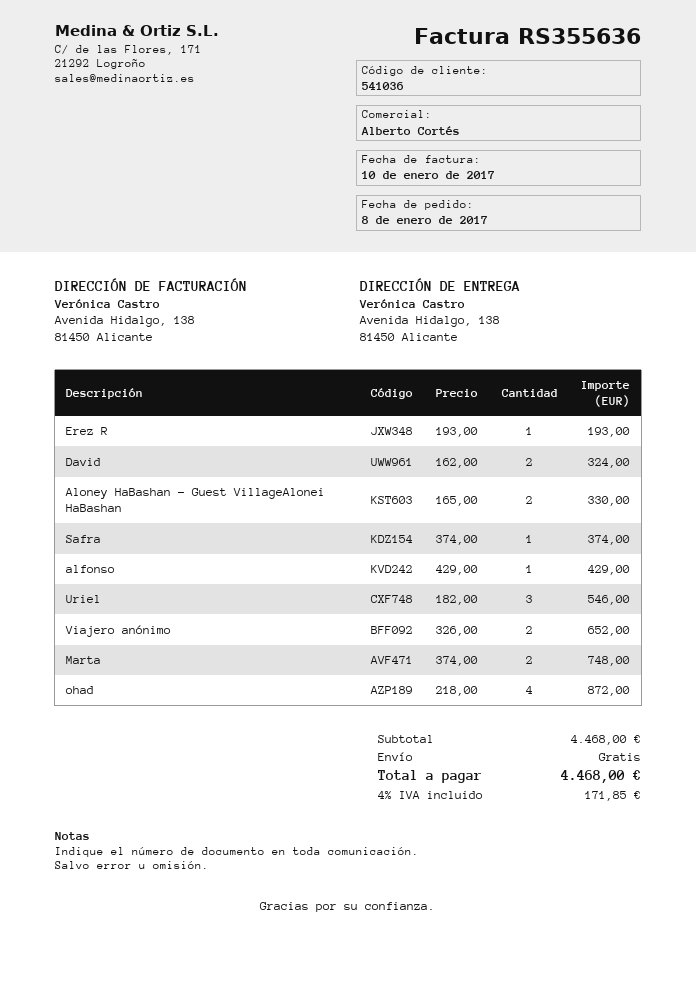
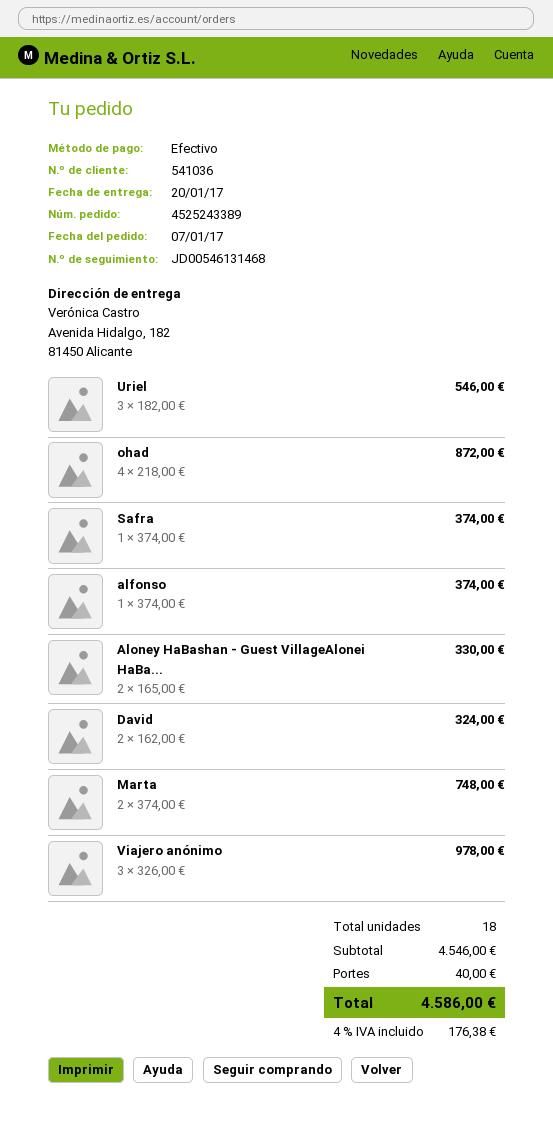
order date: 2017-01-08 -> 2017-01-07
ship to: Avenida Hidalgo, 138, 81450 Alicante -> Avenida Hidalgo, 182, 81450 Alicante
Erez R: 1 x 193.00 = 193.00 -> none
alfonso: 1 x 429.00 = 429.00 -> 1 x 374.00 = 374.00
Viajero anónimo: 2 x 326.00 = 652.00 -> 3 x 326.00 = 978.00
subtotal: 4468.00 -> 4546.00
shipping: 0.00 -> 40.00
tax: 4% = 171.85 -> 4% = 176.38
total: 4468.00 -> 4586.00

